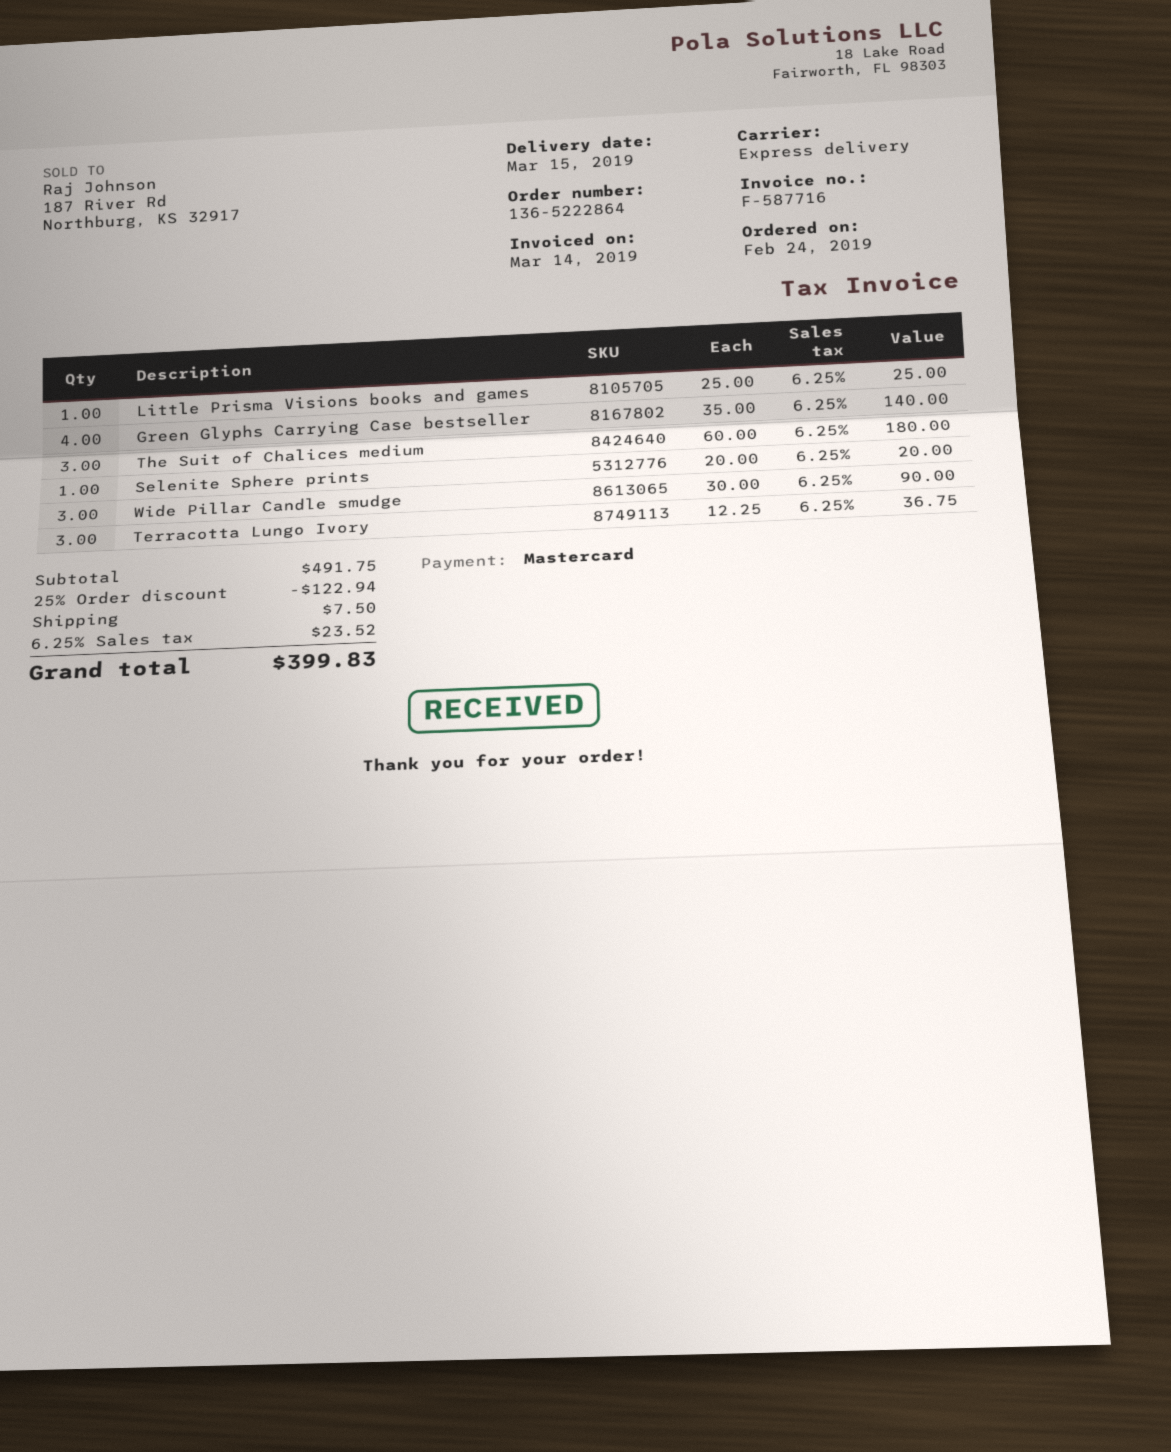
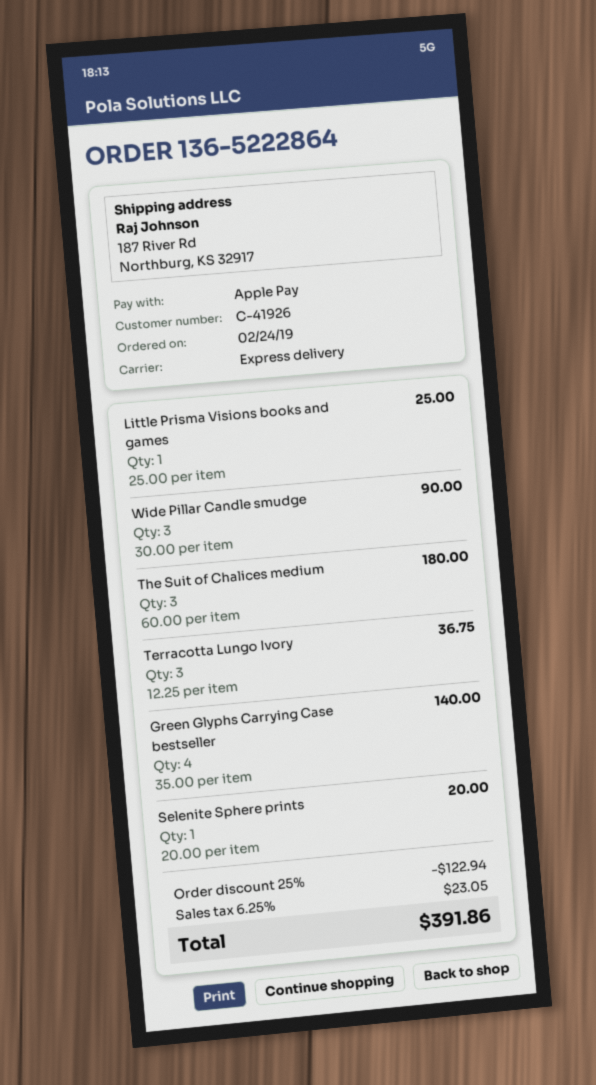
payment method: Mastercard -> Apple Pay
shipping: 7.50 -> none
tax: 6.25% = 23.52 -> 6.25% = 23.05
total: 399.83 -> 391.86

